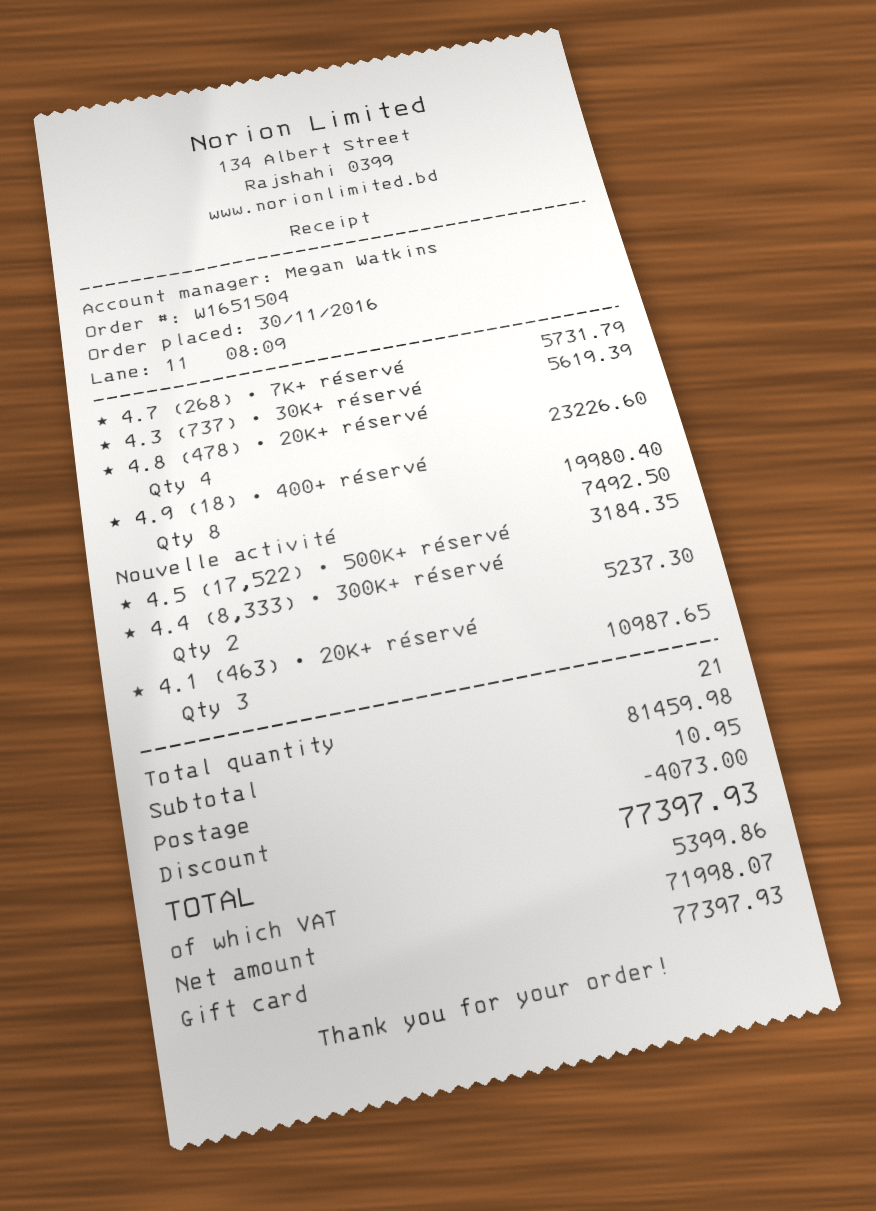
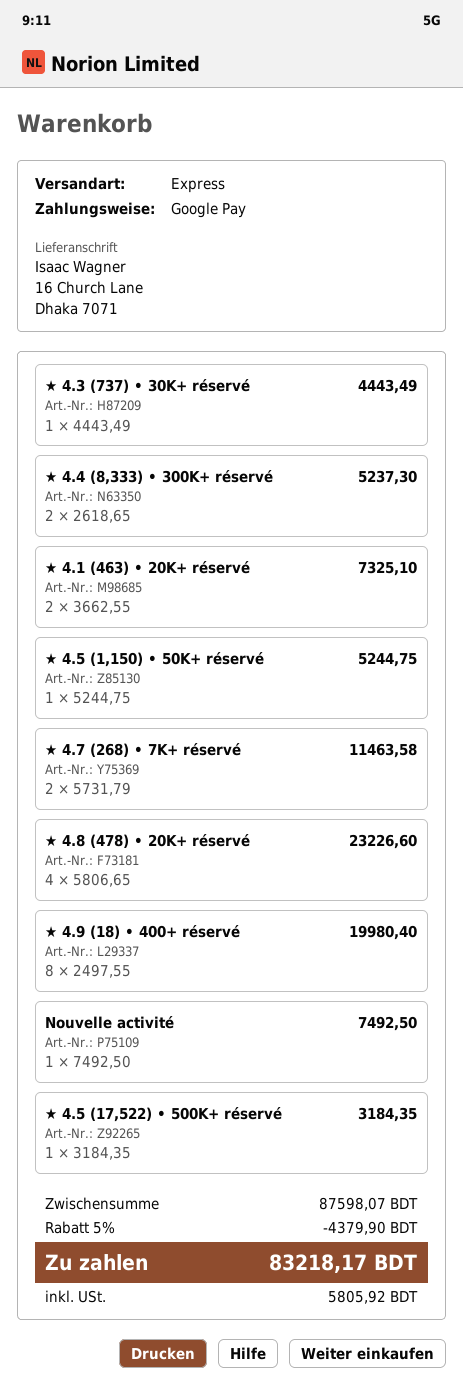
payment method: gift card -> Google Pay
★ 4.7 (268) • 7K+ réservé: 1 for 5731.79 -> 2 for 11463.58
★ 4.3 (737) • 30K+ réservé: 1 for 5619.39 -> 1 for 4443.49
★ 4.1 (463) • 20K+ réservé: 3 for 10987.65 -> 2 for 7325.10
★ 4.5 (1,150) • 50K+ réservé: none -> 1 for 5244.75
subtotal: 81459.98 -> 87598.07
discount: 4073.00 -> 4379.90
shipping: 10.95 -> none
tax: 5399.86 -> 5805.92
total: 77397.93 -> 83218.17

